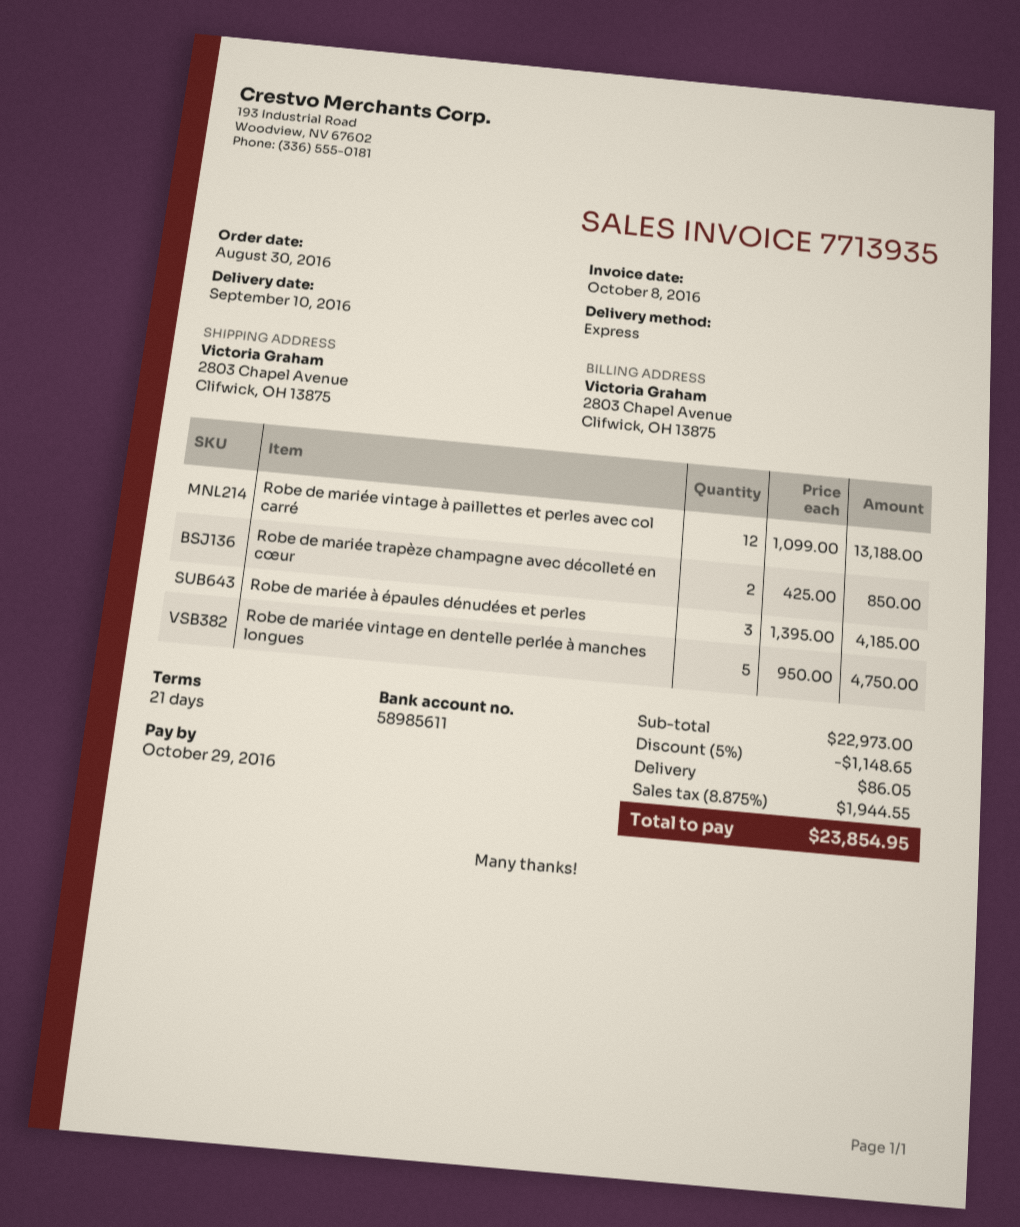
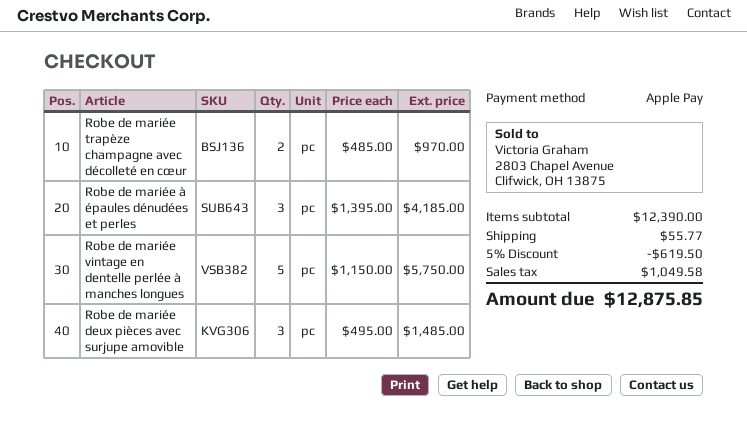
Robe de mariée vintage à paillettes et perles avec col carré: 12 x 1099.00 = 13188.00 -> none
Robe de mariée trapèze champagne avec décolleté en cœur: 2 x 425.00 = 850.00 -> 2 x 485.00 = 970.00
Robe de mariée vintage en dentelle perlée à manches longues: 5 x 950.00 = 4750.00 -> 5 x 1150.00 = 5750.00
Robe de mariée deux pièces avec surjupe amovible: none -> 3 x 495.00 = 1485.00
subtotal: 22973.00 -> 12390.00
discount: 5% = 1148.65 -> 5% = 619.50
shipping: 86.05 -> 55.77
tax: 1944.55 -> 1049.58
total: 23854.95 -> 12875.85

